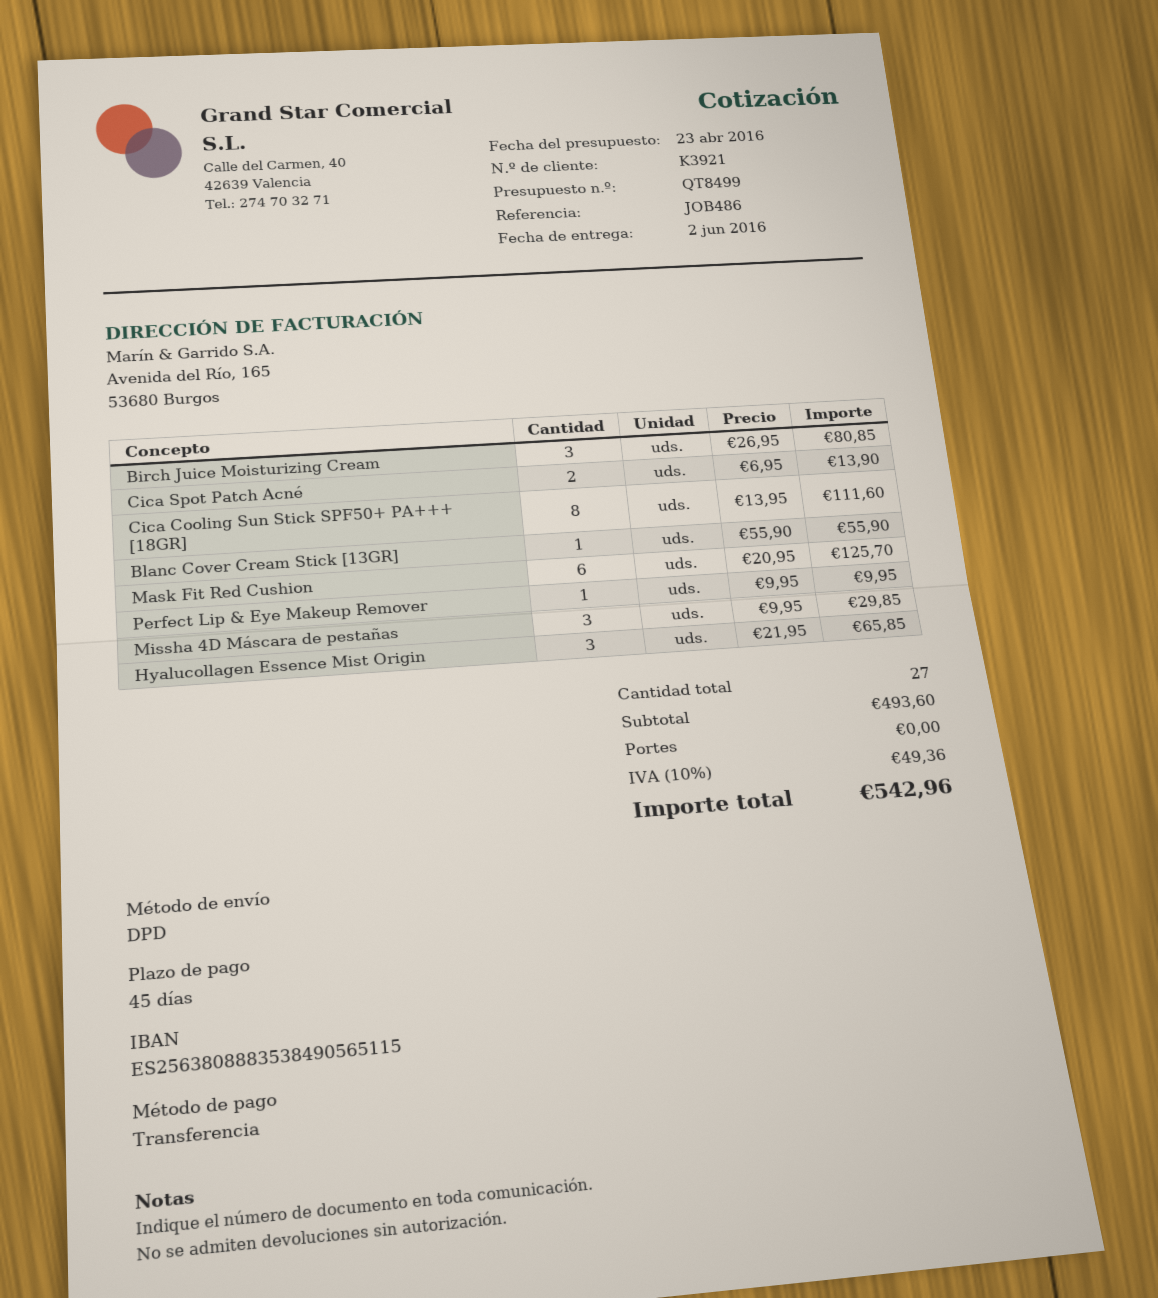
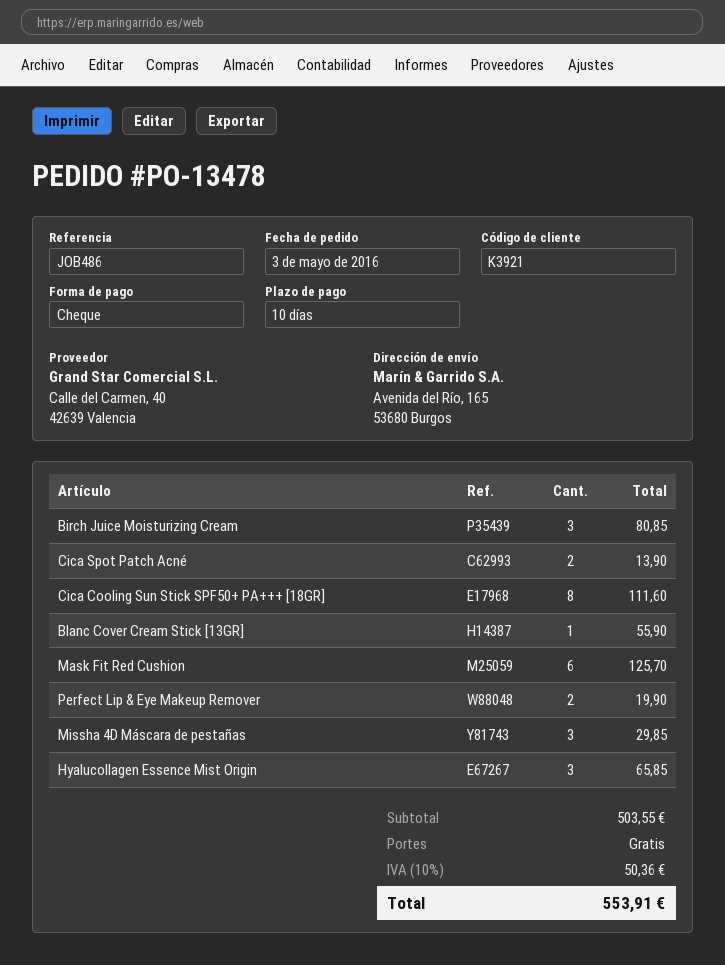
payment terms: 45 days -> 10 days
payment method: bank transfer -> cheque
Perfect Lip & Eye Makeup Remover: 1 for 9.95 -> 2 for 19.90
subtotal: 493.60 -> 503.55
tax: 10% = 49.36 -> 10% = 50.36
total: 542.96 -> 553.91

